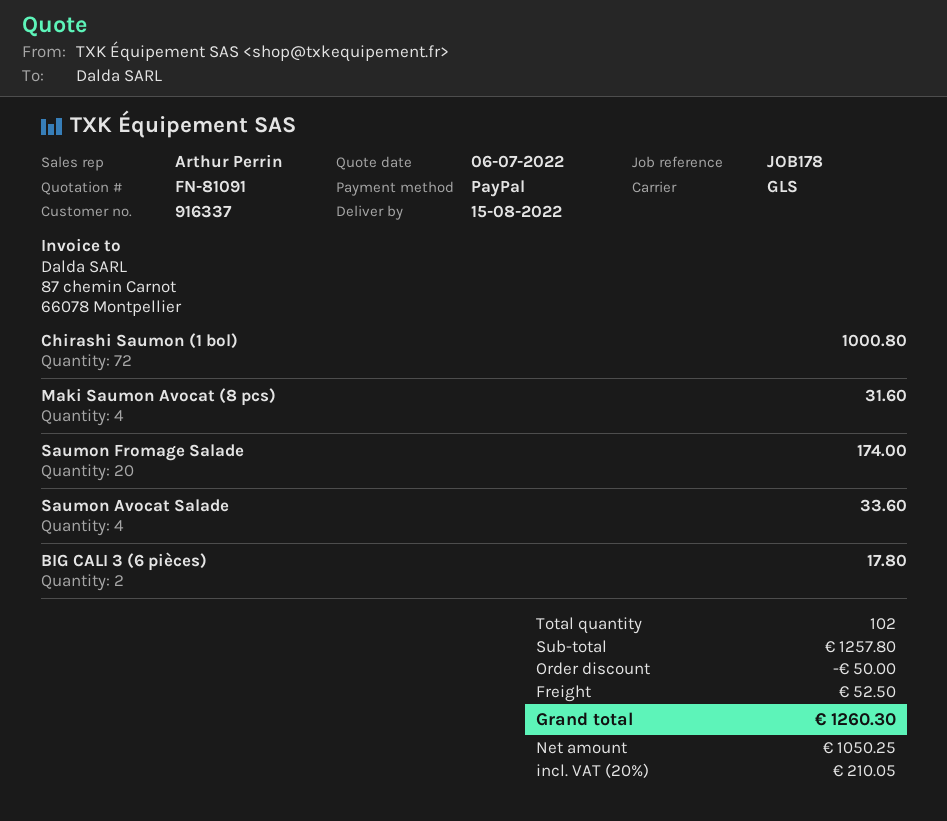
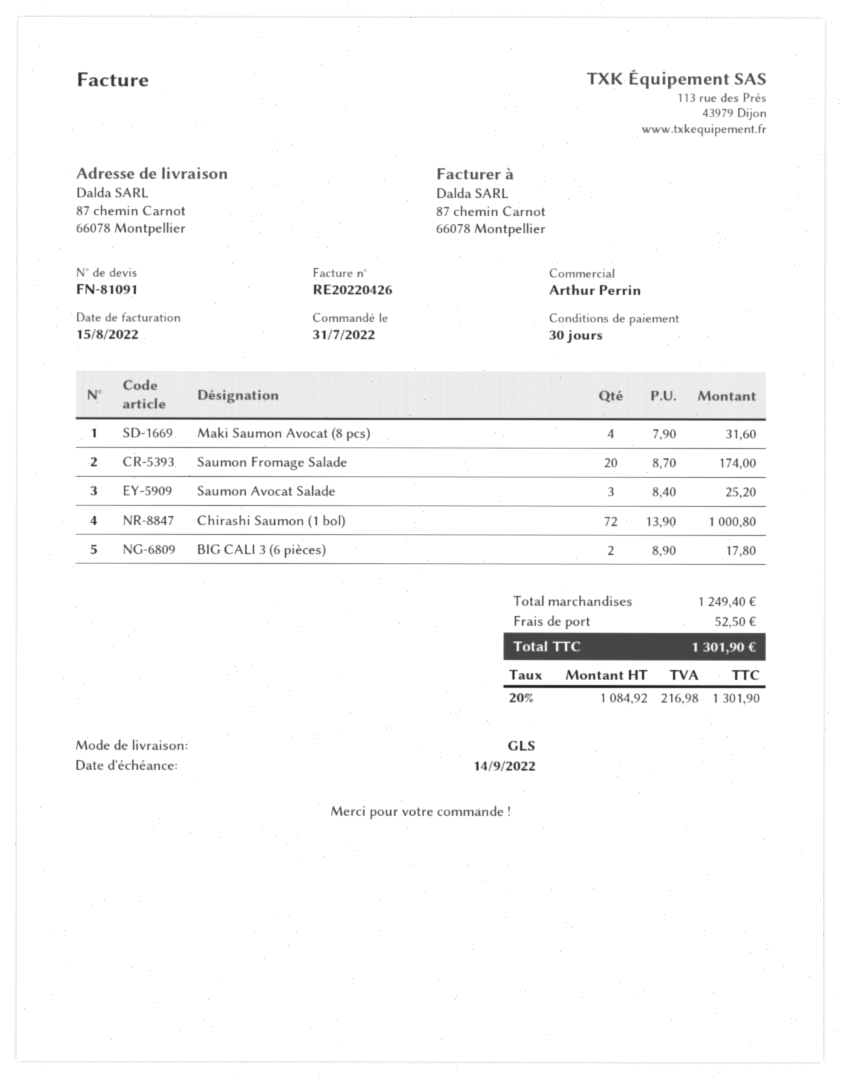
Saumon Avocat Salade: 4 for 33.60 -> 3 for 25.20
subtotal: 1257.80 -> 1249.40
discount: 50.00 -> none
net: 1050.25 -> 1084.92
tax: 20% = 210.05 -> 20% = 216.98
total: 1260.30 -> 1301.90

